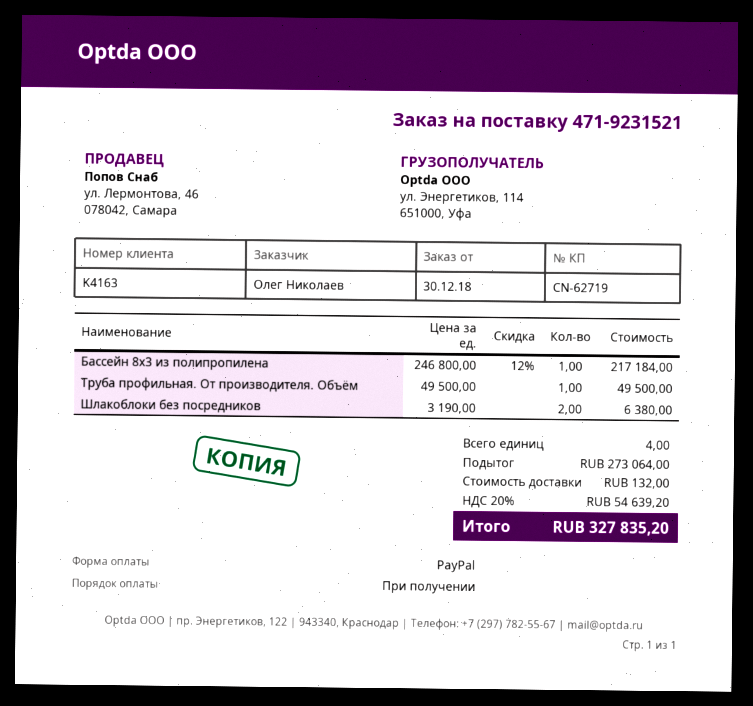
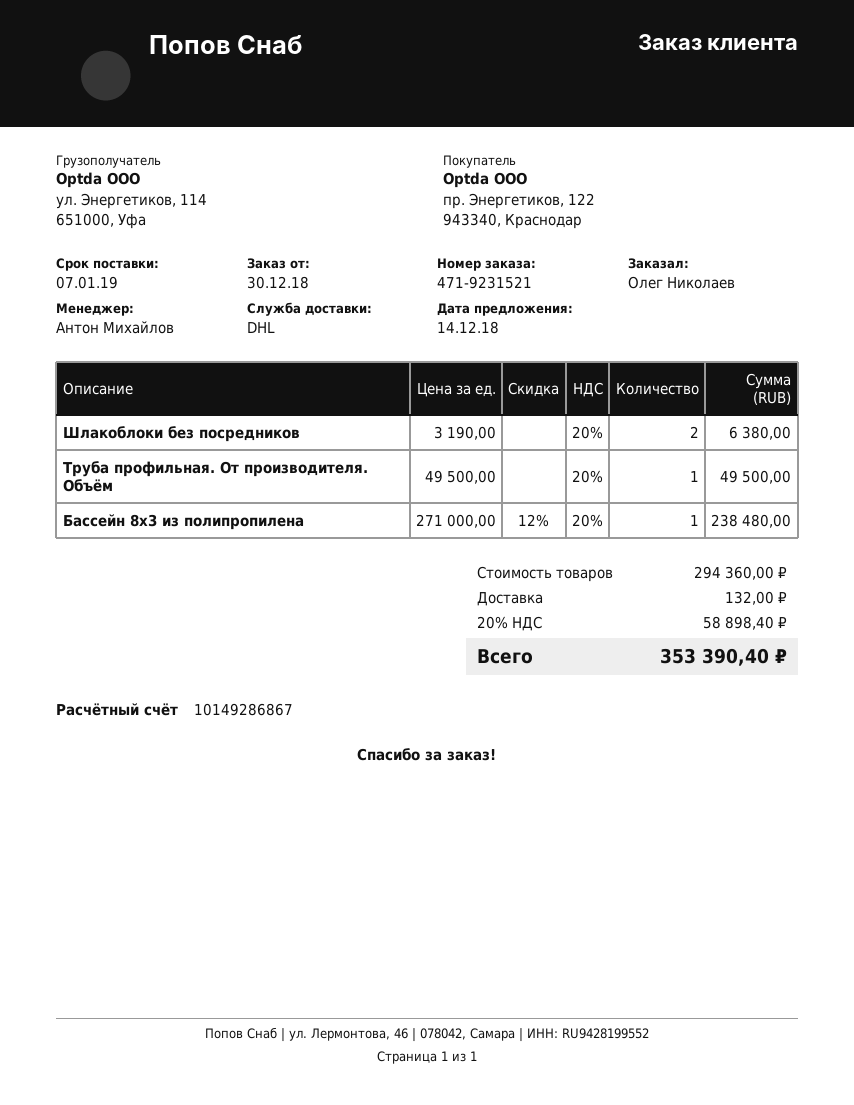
Бассейн 8x3 из полипропилена: 1 x 246800.00 - 12% = 217184.00 -> 1 x 271000.00 - 12% = 238480.00
subtotal: 273064.00 -> 294360.00
tax: 20% = 54639.20 -> 20% = 58898.40
total: 327835.20 -> 353390.40

